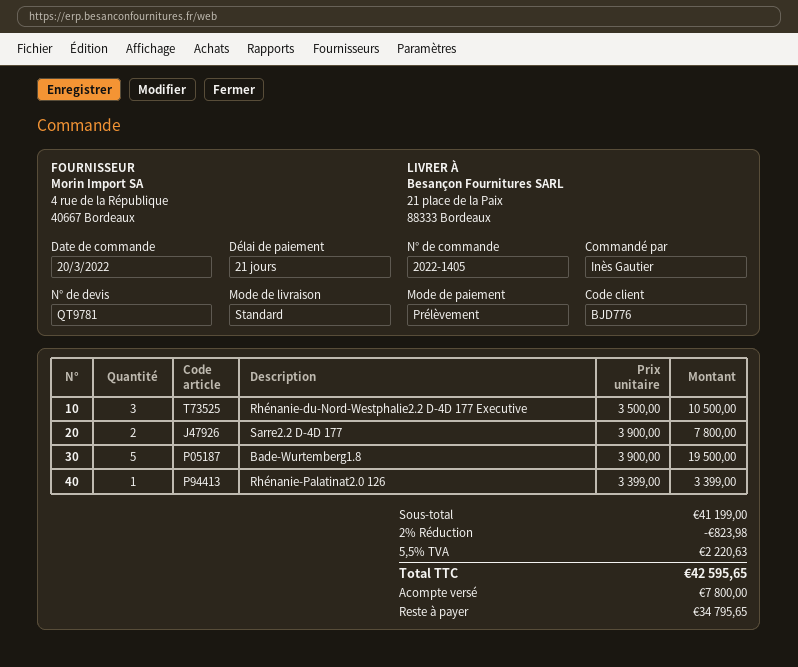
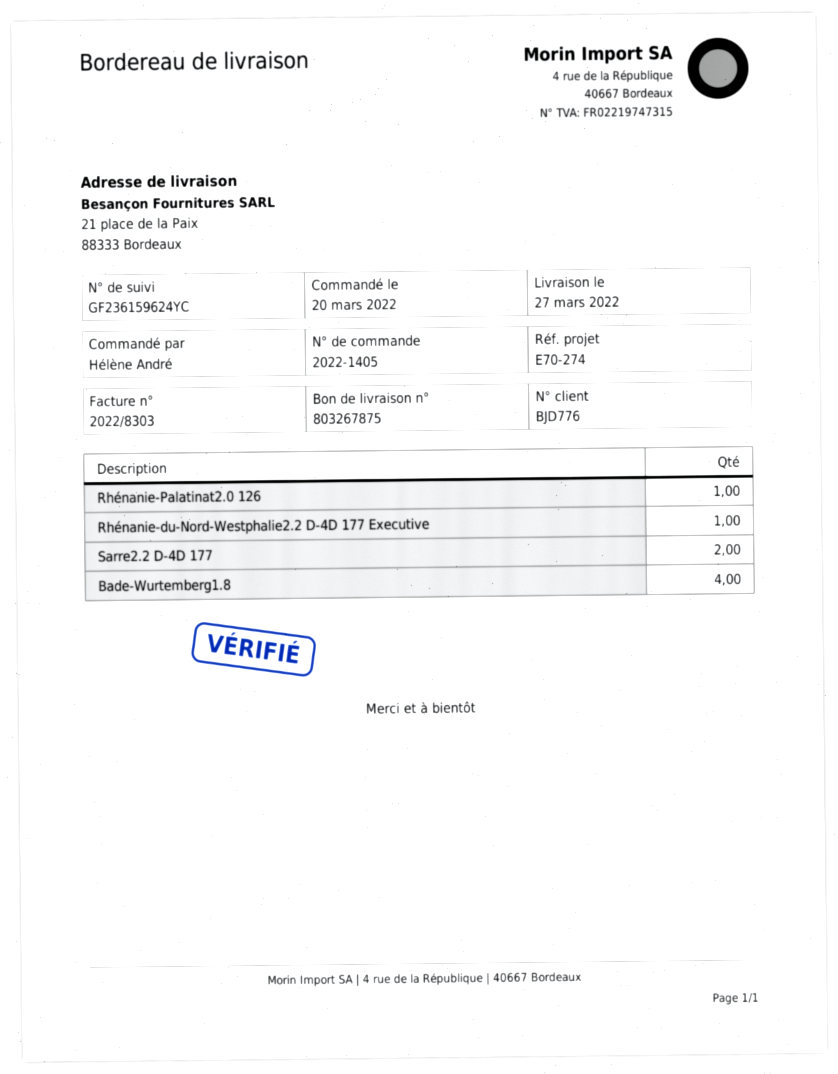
ordered by: Inès Gautier -> Hélène André
Rhénanie-du-Nord-Westphalie2.2 D-4D 177 Executive: 3 -> 1
Bade-Wurtemberg1.8: 5 -> 4

